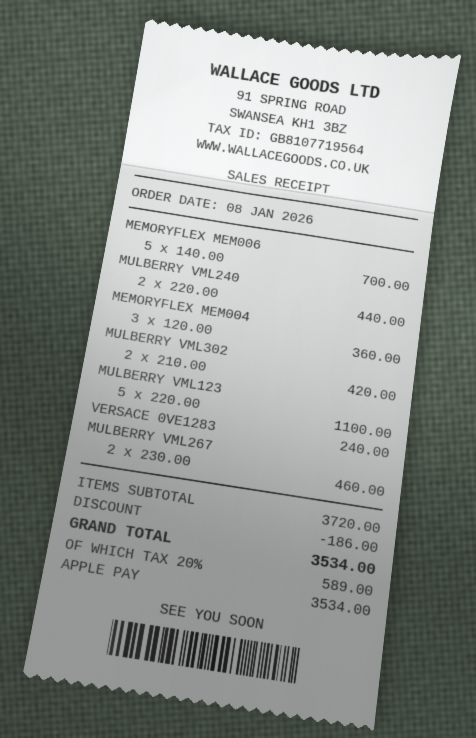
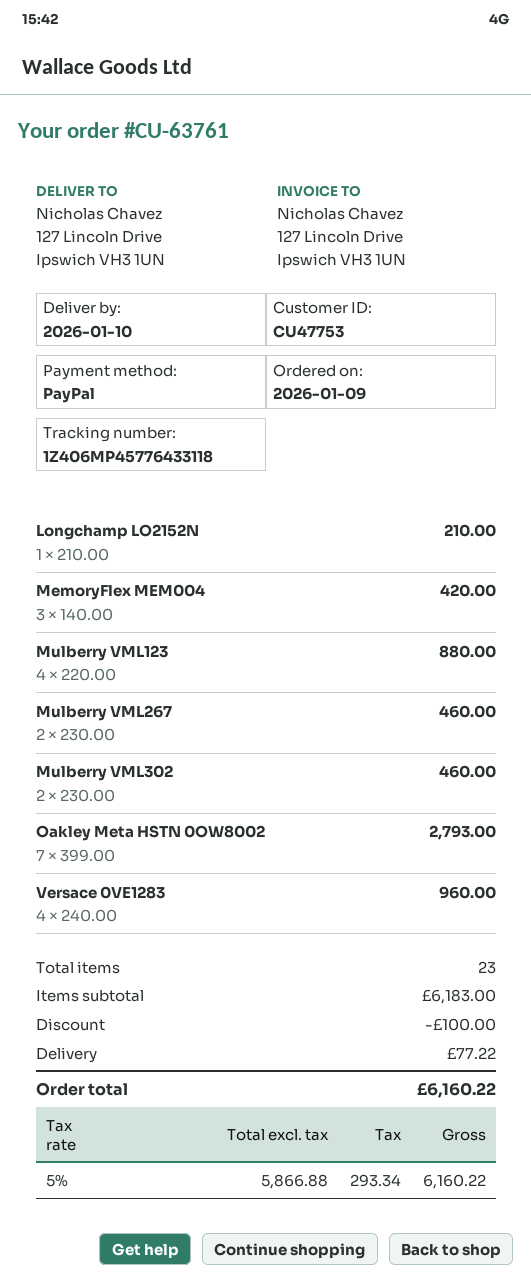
order date: 2026-01-08 -> 2026-01-09
payment method: Apple Pay -> PayPal
MEMORYFLEX MEM006: 5 x 140.00 = 700.00 -> none
MULBERRY VML240: 2 x 220.00 = 440.00 -> none
MEMORYFLEX MEM004: 3 x 120.00 = 360.00 -> 3 x 140.00 = 420.00
MULBERRY VML302: 2 x 210.00 = 420.00 -> 2 x 230.00 = 460.00
MULBERRY VML123: 5 x 220.00 = 1100.00 -> 4 x 220.00 = 880.00
VERSACE 0VE1283: 1 x 240.00 = 240.00 -> 4 x 240.00 = 960.00
Longchamp LO2152N: none -> 1 x 210.00 = 210.00
Oakley Meta HSTN 0OW8002: none -> 7 x 399.00 = 2793.00
subtotal: 3720.00 -> 6183.00
discount: 186.00 -> 100.00
shipping: none -> 77.22
tax: 20% = 589.00 -> 5% = 293.34
total: 3534.00 -> 6160.22

